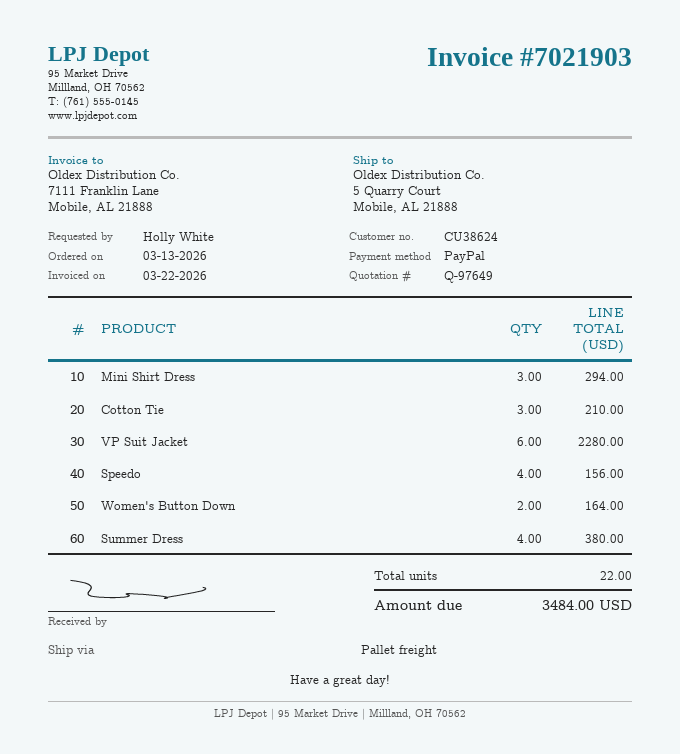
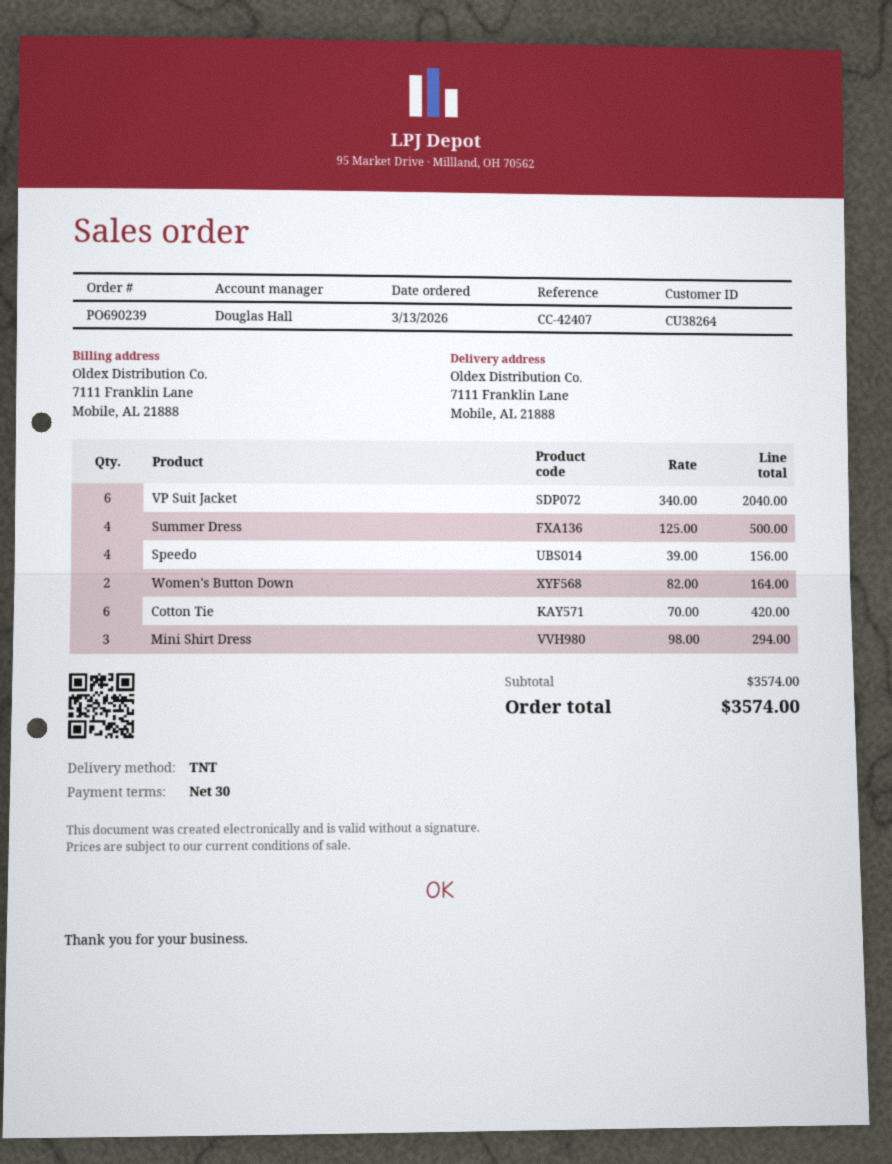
customer number: CU38624 -> CU38264
shipping method: pallet freight -> TNT
ship to: 5 Quarry Court, Mobile, AL 21888 -> 7111 Franklin Lane, Mobile, AL 21888
Cotton Tie: 3 for 210.00 -> 6 for 420.00
VP Suit Jacket: 6 for 2280.00 -> 6 for 2040.00
Summer Dress: 4 for 380.00 -> 4 for 500.00
total: 3484.00 -> 3574.00

